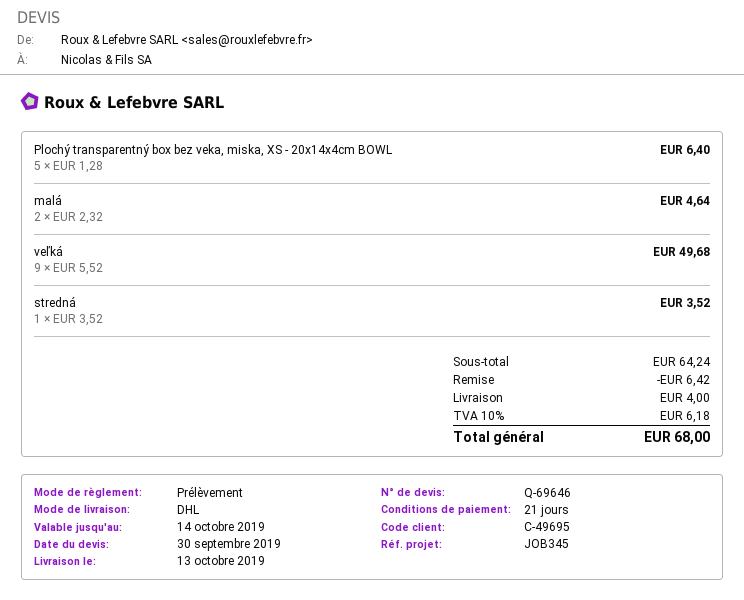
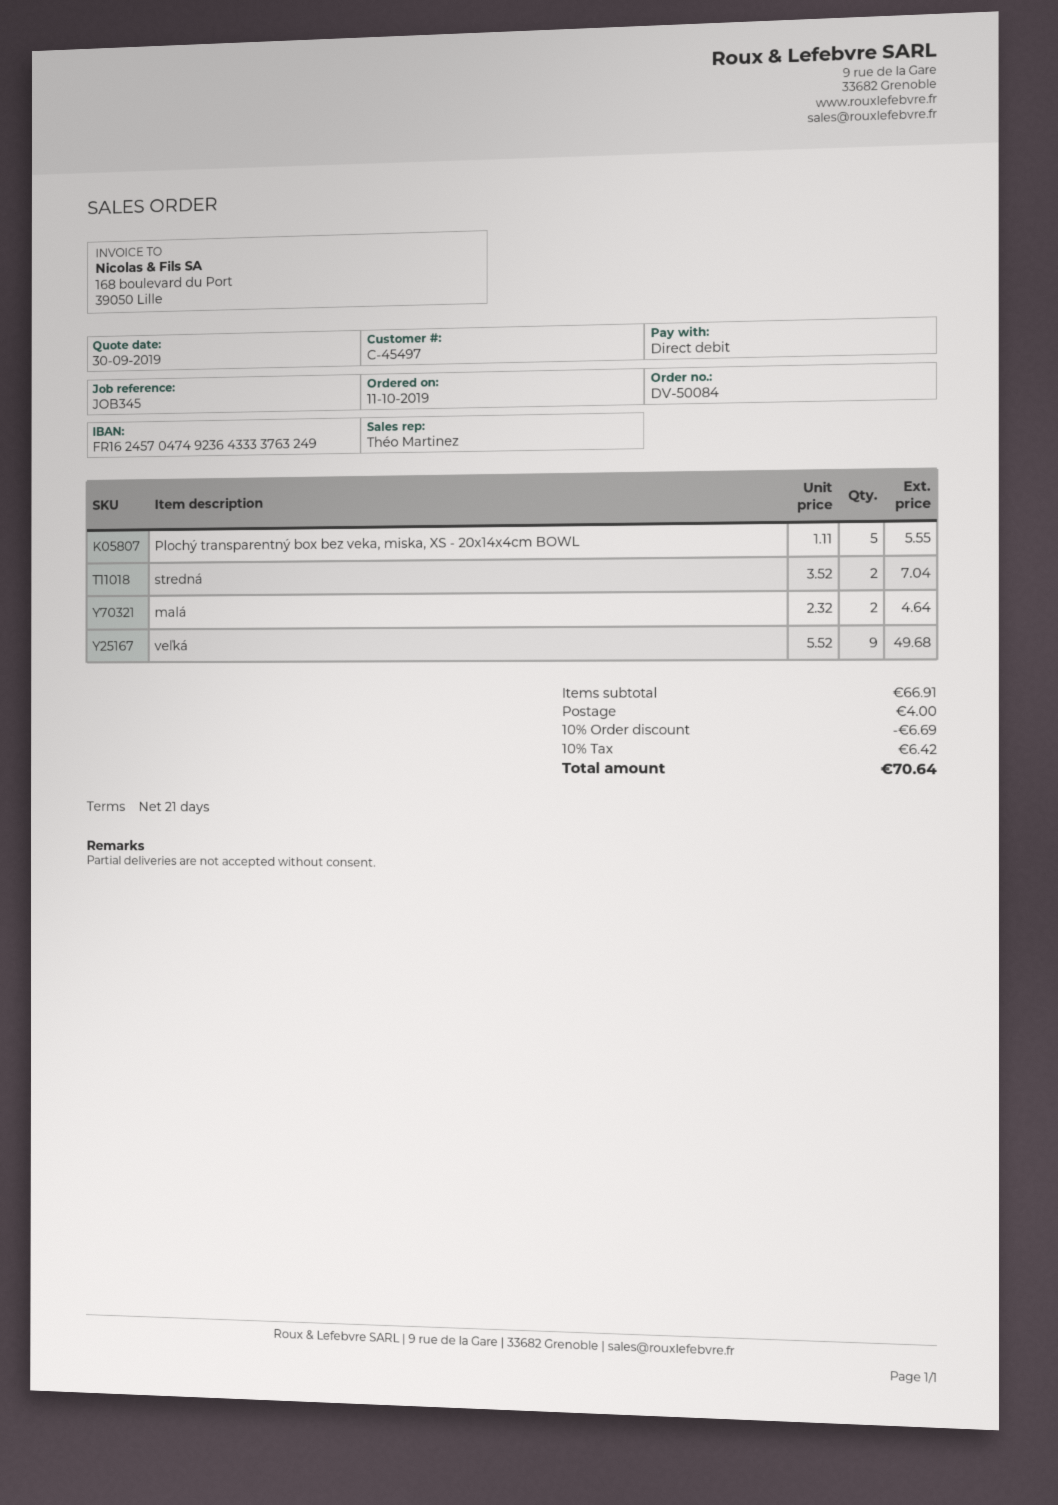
customer number: C-49695 -> C-45497
Plochý transparentný box bez veka, miska, XS - 20x14x4cm BOWL: 5 x 1.28 = 6.40 -> 5 x 1.11 = 5.55
stredná: 1 x 3.52 = 3.52 -> 2 x 3.52 = 7.04
subtotal: 64.24 -> 66.91
discount: 6.42 -> 6.69
tax: 10% = 6.18 -> 10% = 6.42
total: 68.00 -> 70.64

